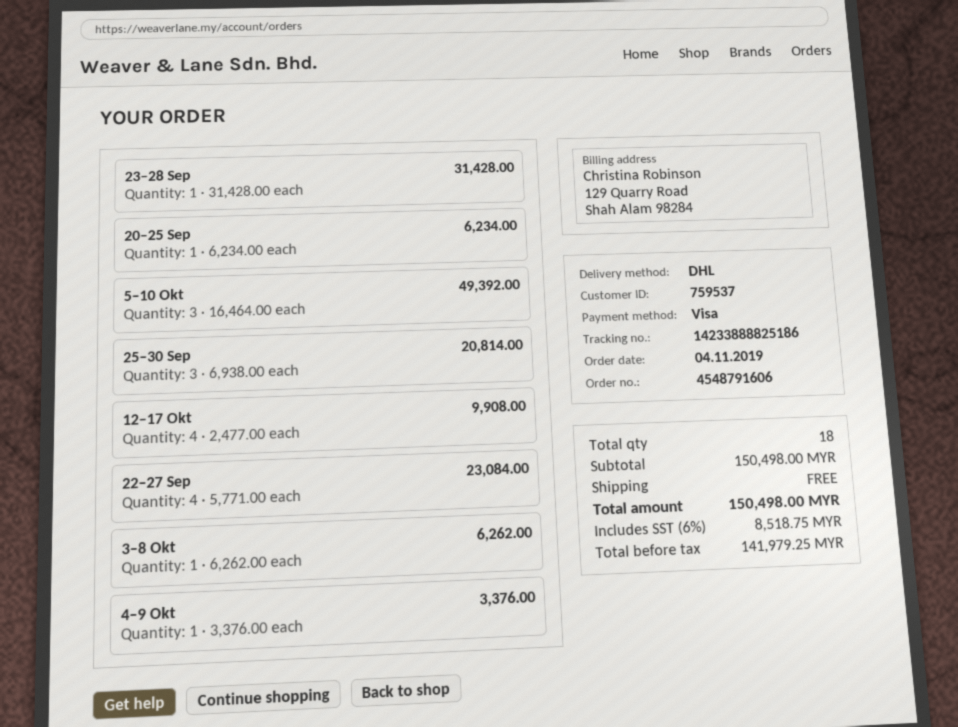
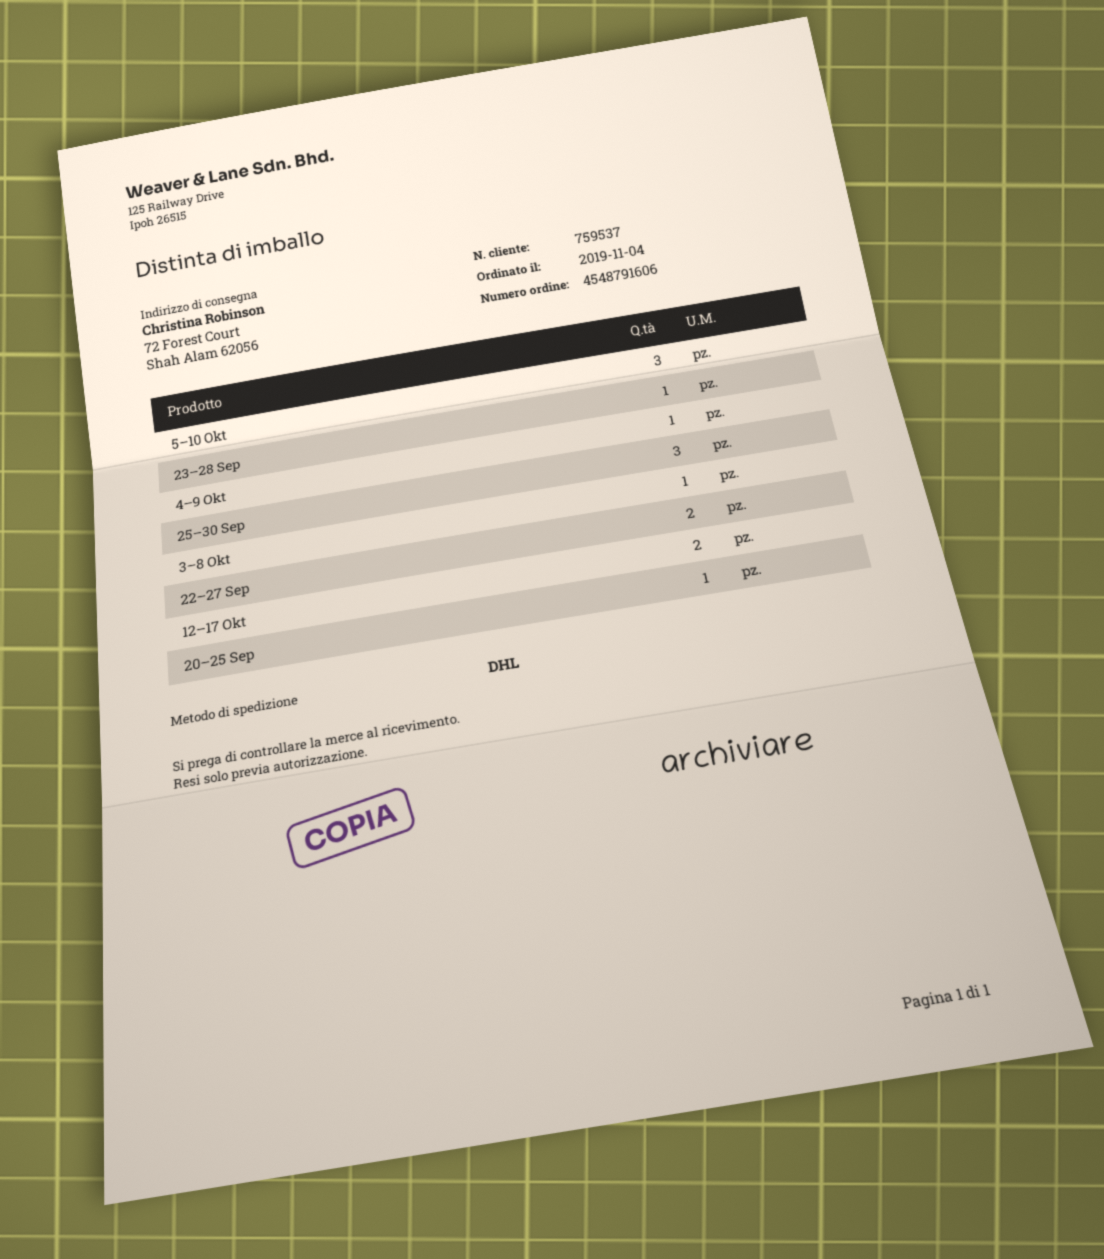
12–17 Okt: 4 -> 2
22–27 Sep: 4 -> 2

